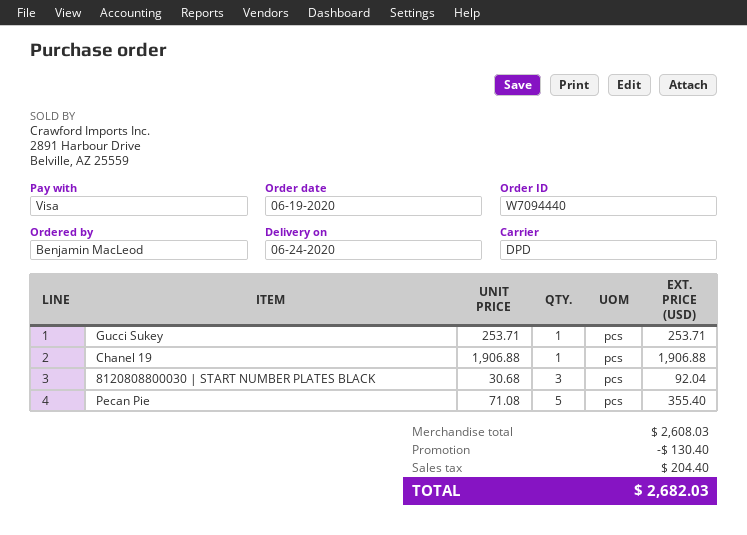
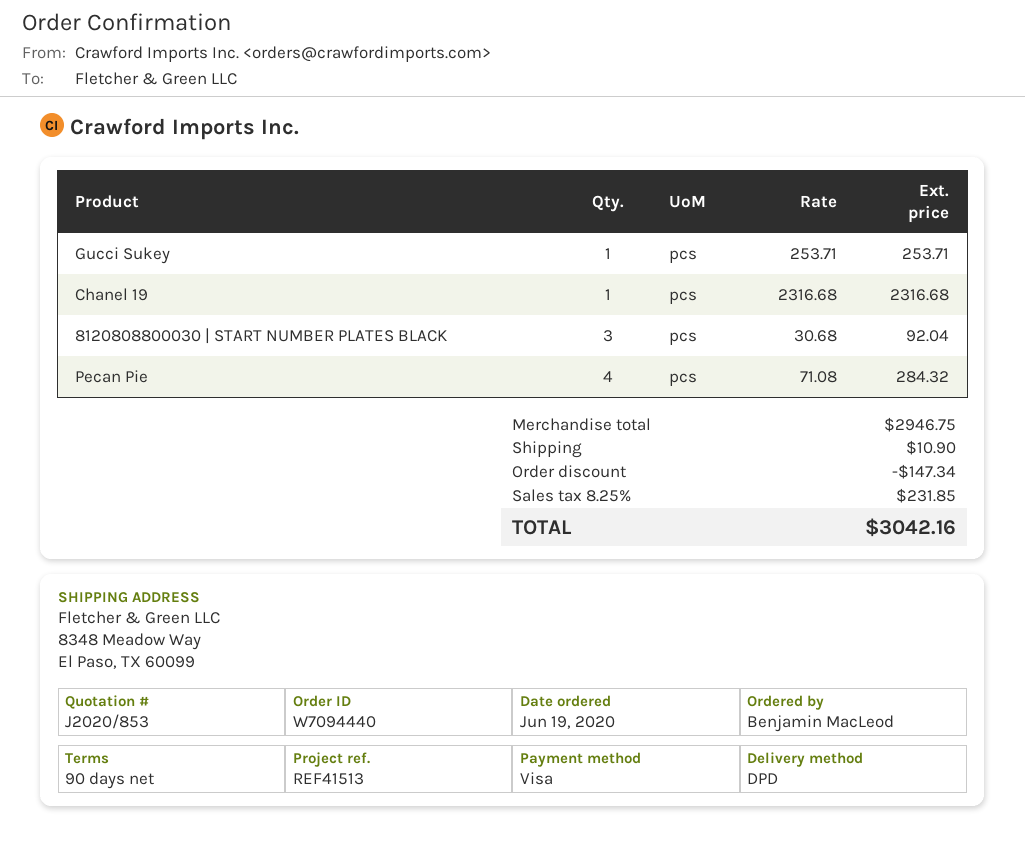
Chanel 19: 1 x 1906.88 = 1906.88 -> 1 x 2316.68 = 2316.68
Pecan Pie: 5 x 71.08 = 355.40 -> 4 x 71.08 = 284.32
subtotal: 2608.03 -> 2946.75
discount: 130.40 -> 147.34
shipping: none -> 10.90
tax: 204.40 -> 231.85
total: 2682.03 -> 3042.16

